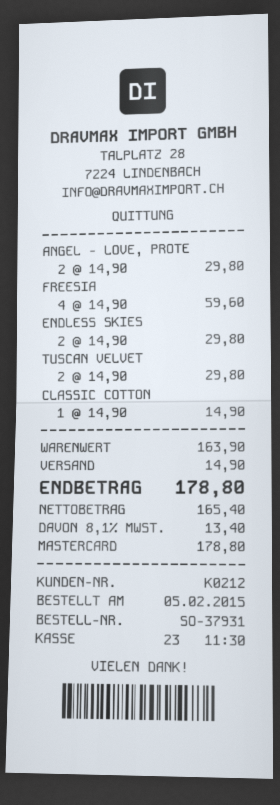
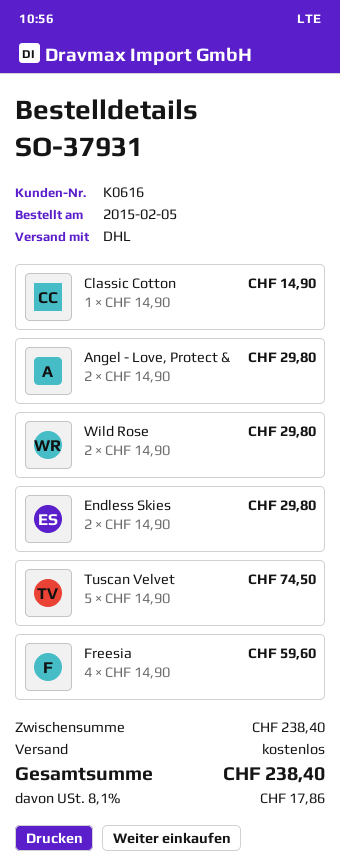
customer number: K0212 -> K0616
TUSCAN VELVET: 2 x 14.90 = 29.80 -> 5 x 14.90 = 74.50
Wild Rose: none -> 2 x 14.90 = 29.80
subtotal: 163.90 -> 238.40
shipping: 14.90 -> 0.00
tax: 8.1% = 13.40 -> 8.1% = 17.86
total: 178.80 -> 238.40

